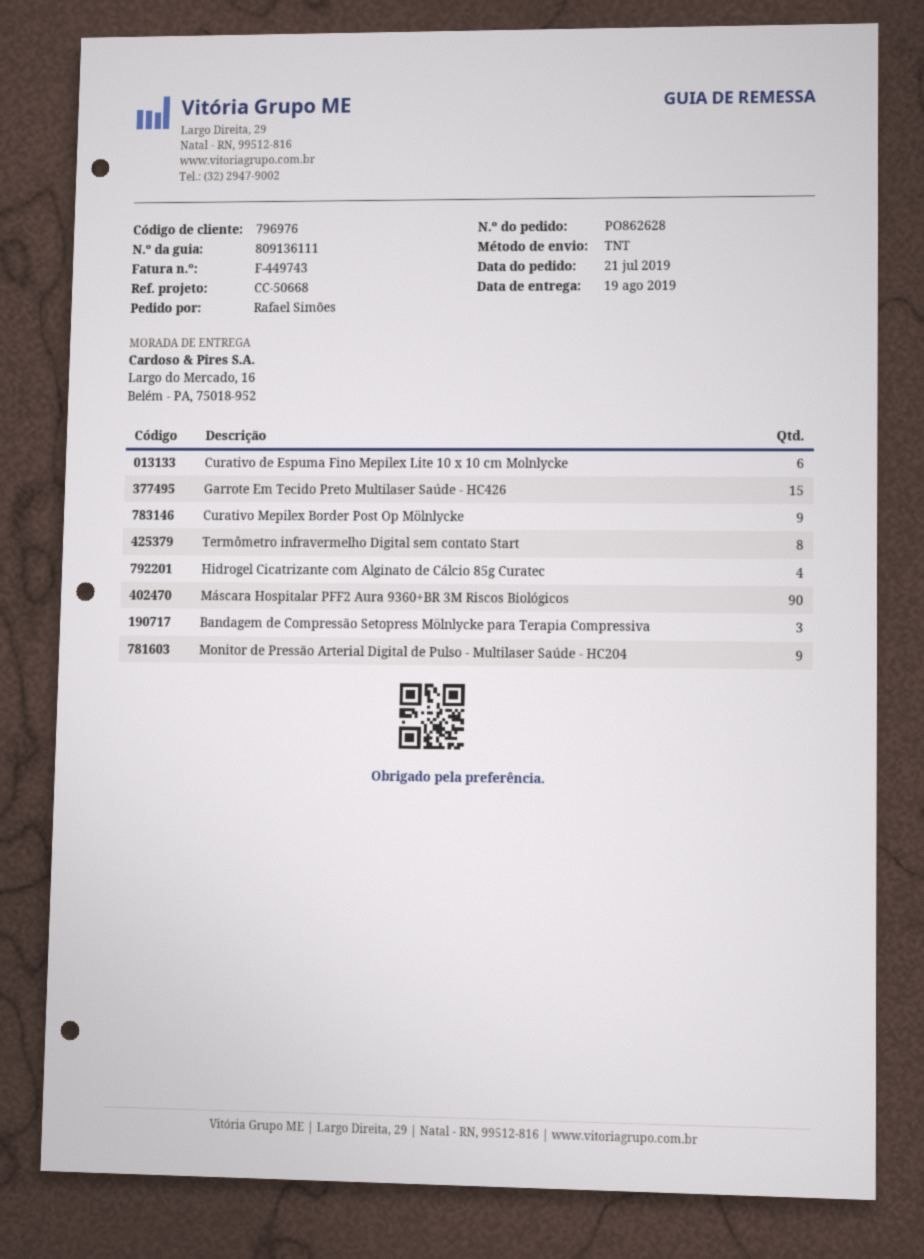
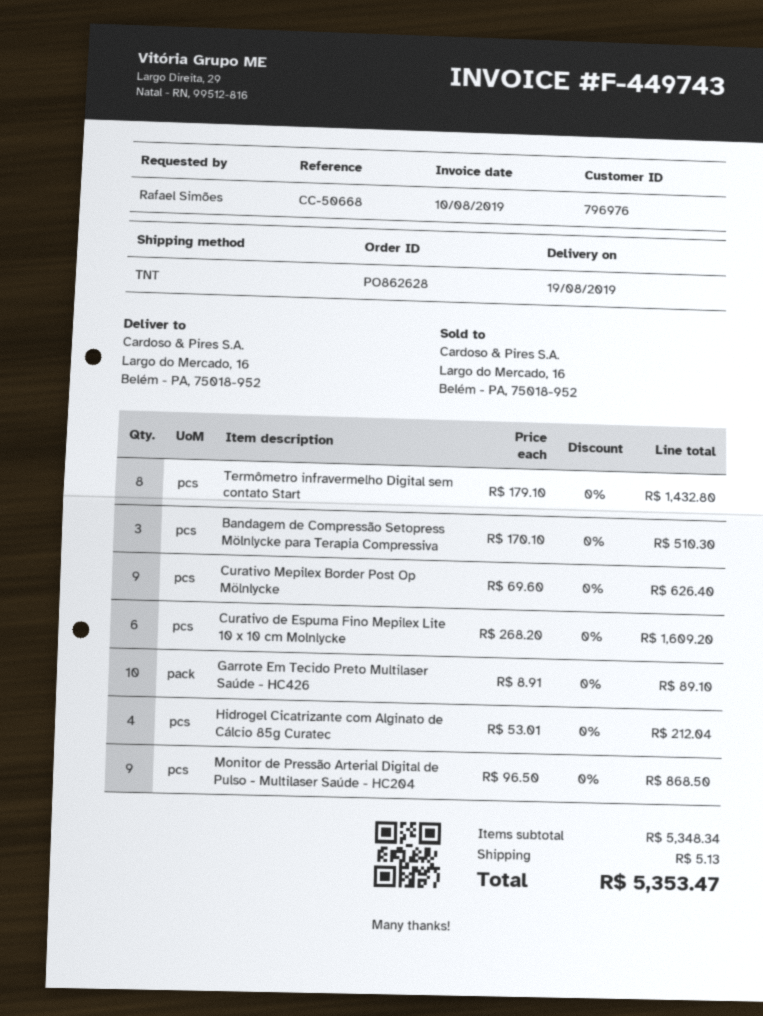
Garrote Em Tecido Preto Multilaser Saúde - HC426: 15 -> 10
Máscara Hospitalar PFF2 Aura 9360+BR 3M Riscos Biológicos: 90 -> none

